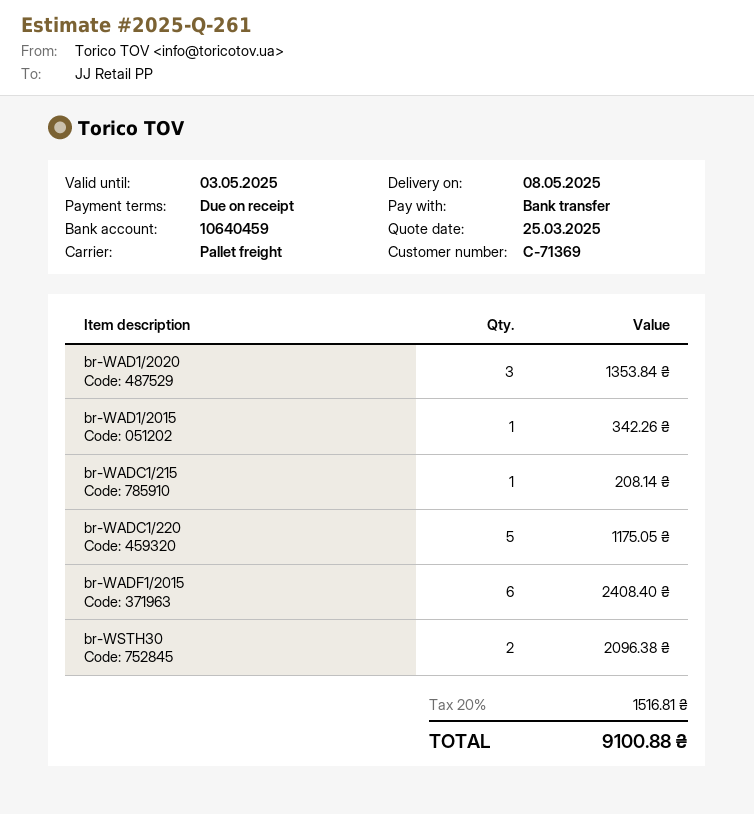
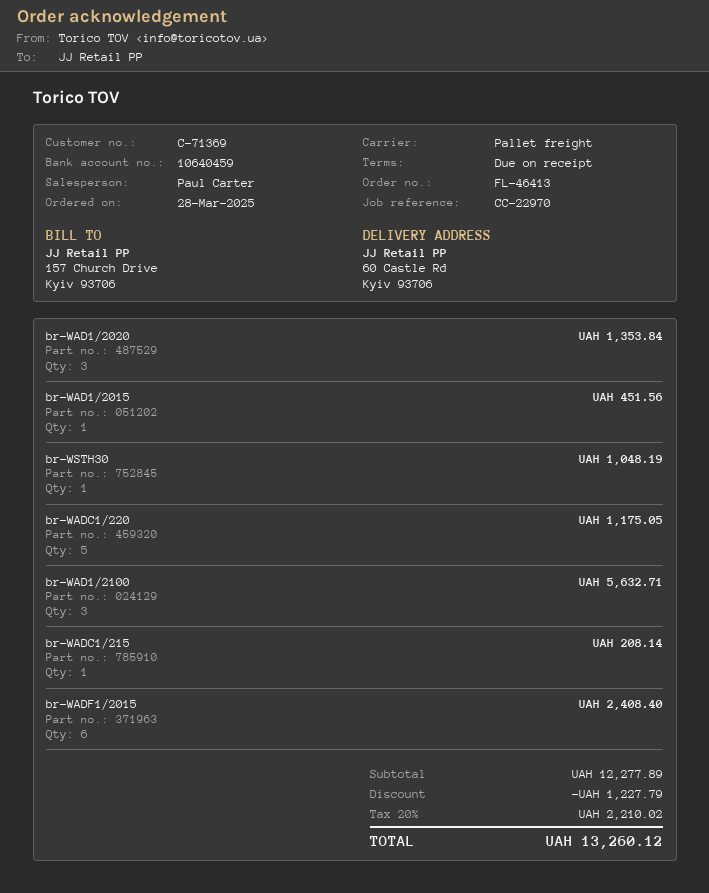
br-WAD1/2015: 1 for 342.26 -> 1 for 451.56
br-WSTH30: 2 for 2096.38 -> 1 for 1048.19
br-WAD1/2100: none -> 3 for 5632.71
discount: none -> 1227.79
tax: 20% = 1516.81 -> 20% = 2210.02
total: 9100.88 -> 13260.12

